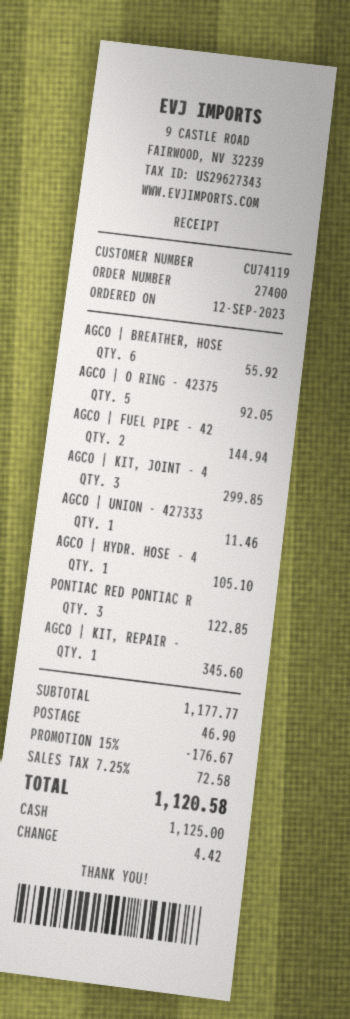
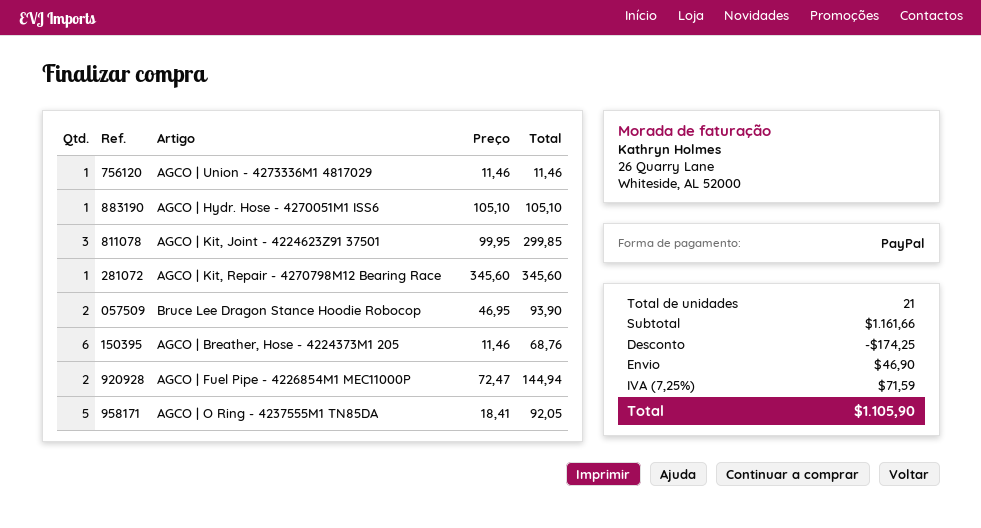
payment method: cash -> PayPal
AGCO | BREATHER, HOSE: 6 for 55.92 -> 6 for 68.76
PONTIAC RED PONTIAC R: 3 for 122.85 -> none
Bruce Lee Dragon Stance Hoodie Robocop: none -> 2 for 93.90
subtotal: 1177.77 -> 1161.66
discount: 176.67 -> 174.25
tax: 7.25% = 72.58 -> 7.25% = 71.59
total: 1120.58 -> 1105.90

